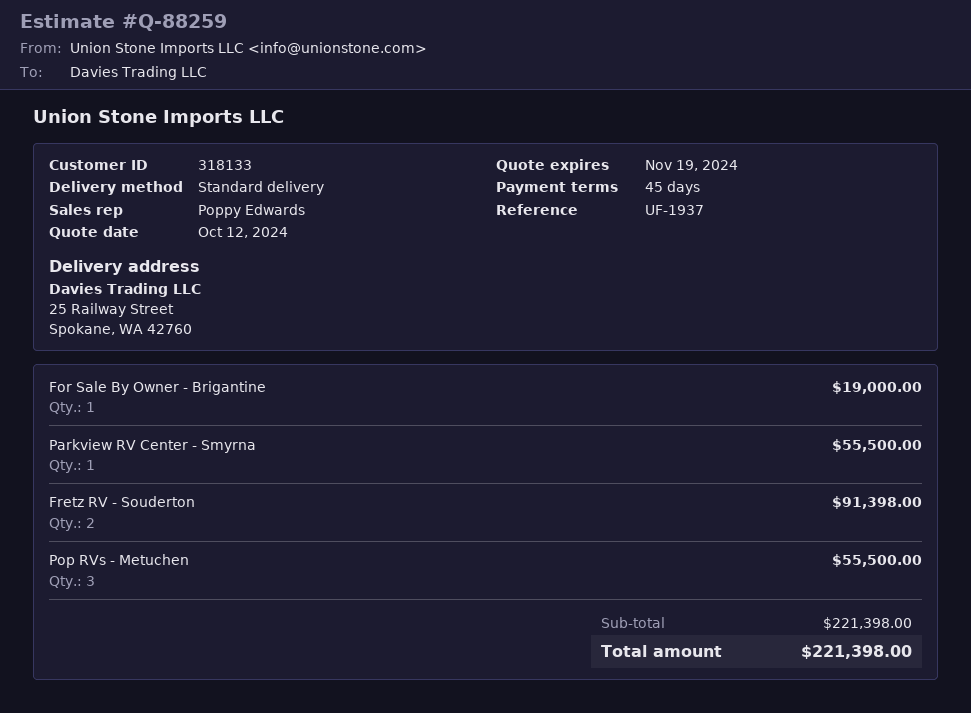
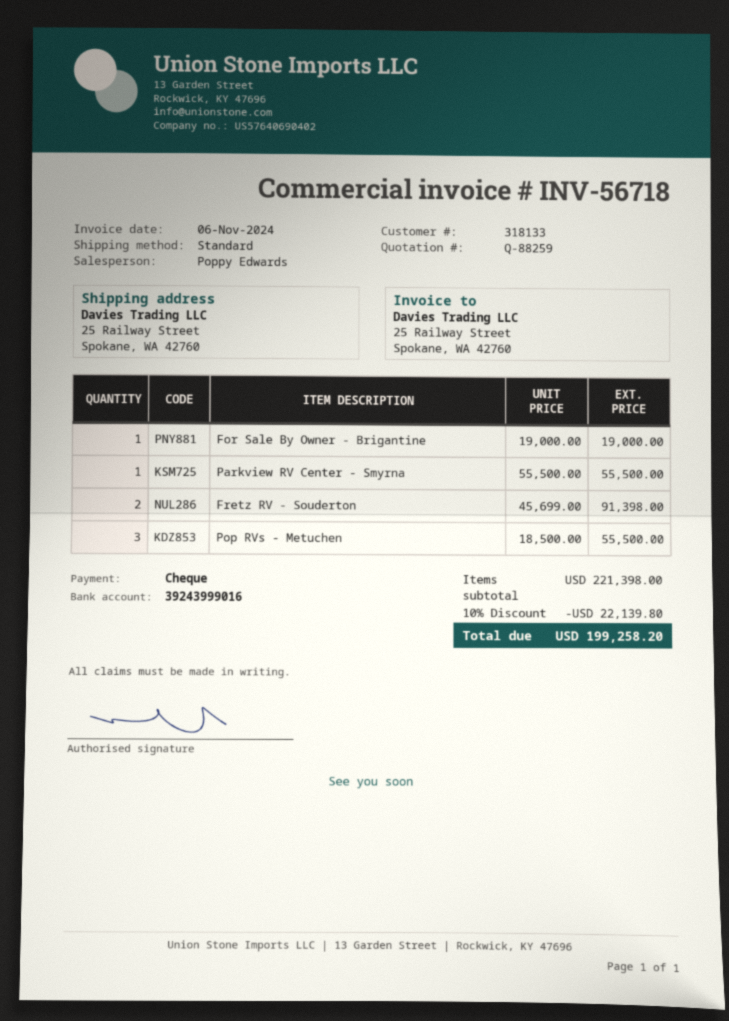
discount: none -> 10% = 22139.80
total: 221398.00 -> 199258.20

